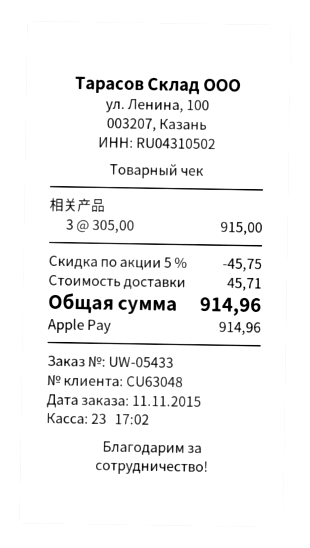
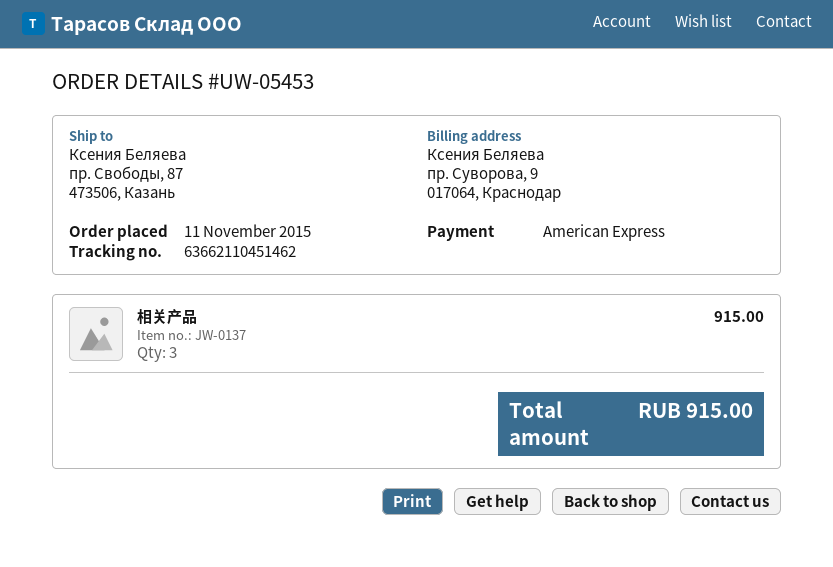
order number: UW-05433 -> UW-05453
payment method: Apple Pay -> American Express
discount: 5% = 45.75 -> none
shipping: 45.71 -> none
total: 914.96 -> 915.00

